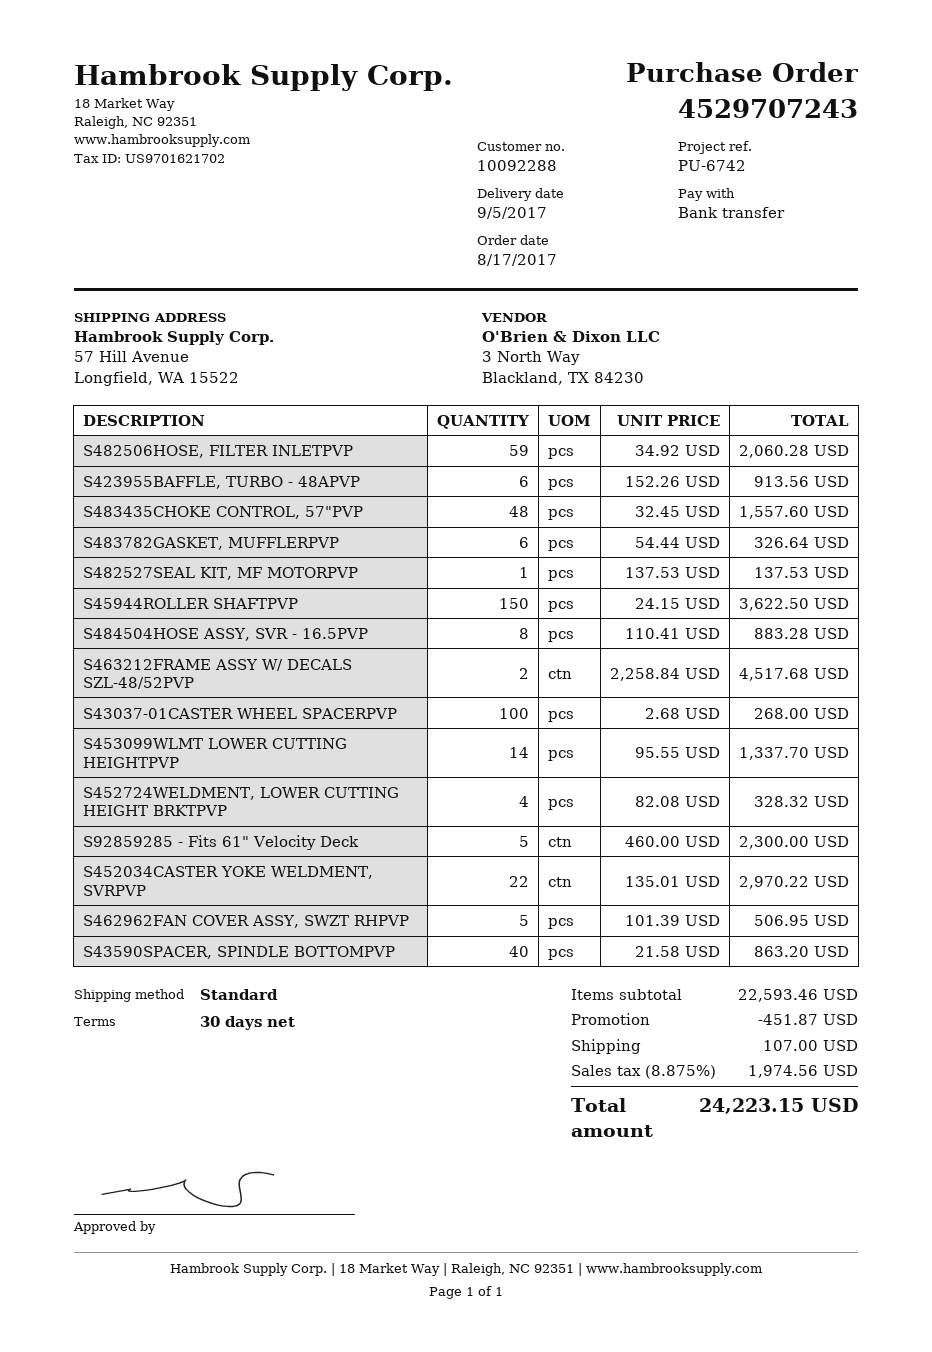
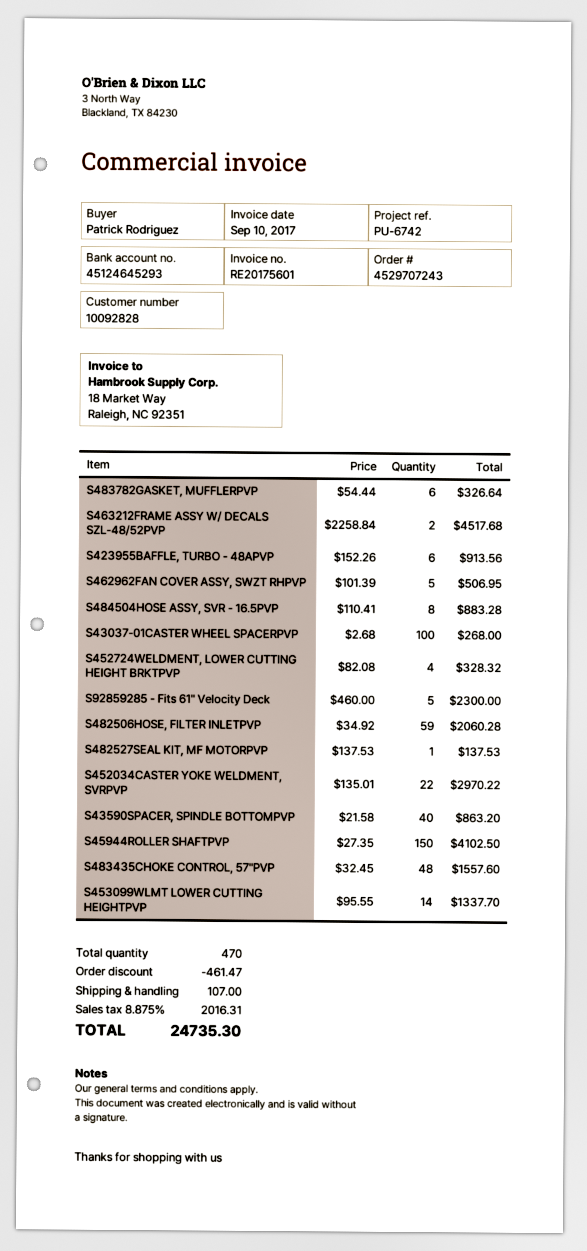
customer number: 10092288 -> 10092828
S45944ROLLER SHAFTPVP: 150 x 24.15 = 3622.50 -> 150 x 27.35 = 4102.50
discount: 451.87 -> 461.47
tax: 8.875% = 1974.56 -> 8.875% = 2016.31
total: 24223.15 -> 24735.30

